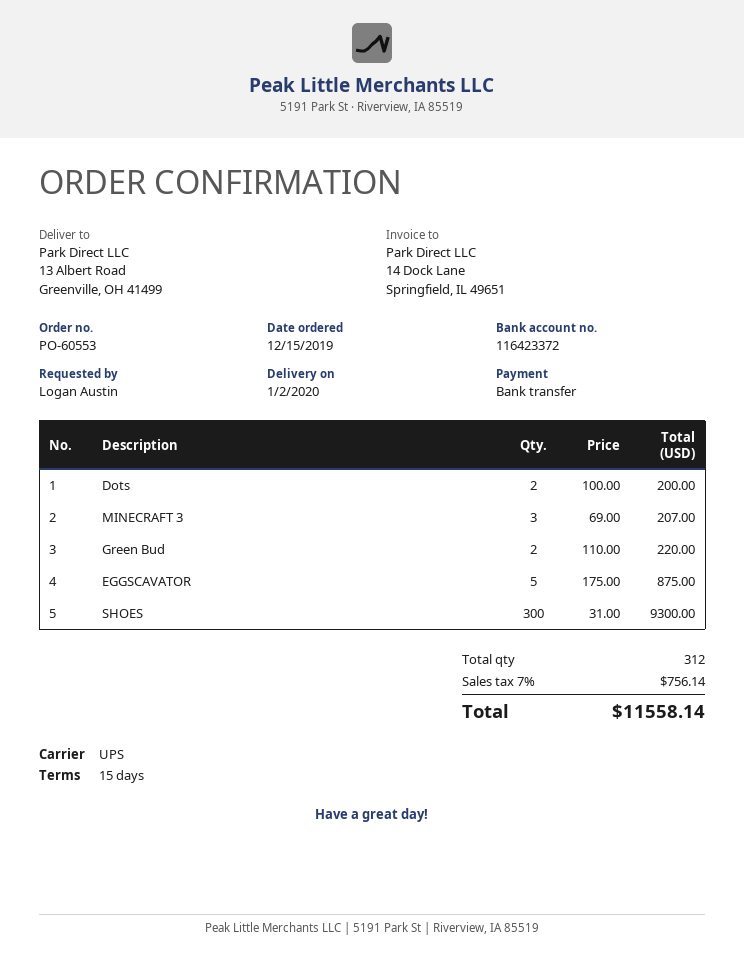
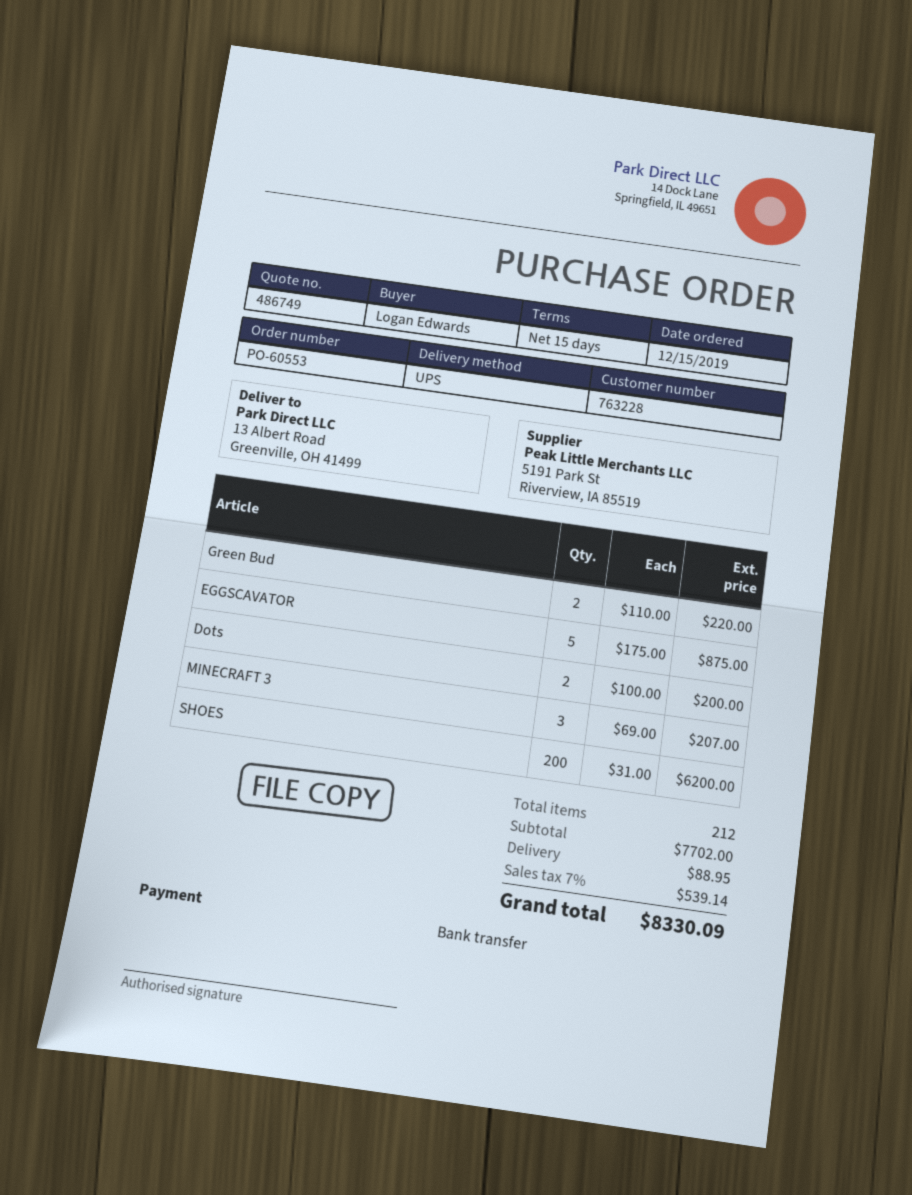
ordered by: Logan Austin -> Logan Edwards
SHOES: 300 x 31.00 = 9300.00 -> 200 x 31.00 = 6200.00
total quantity: 312 -> 212
shipping: none -> 88.95
tax: 7% = 756.14 -> 7% = 539.14
total: 11558.14 -> 8330.09

